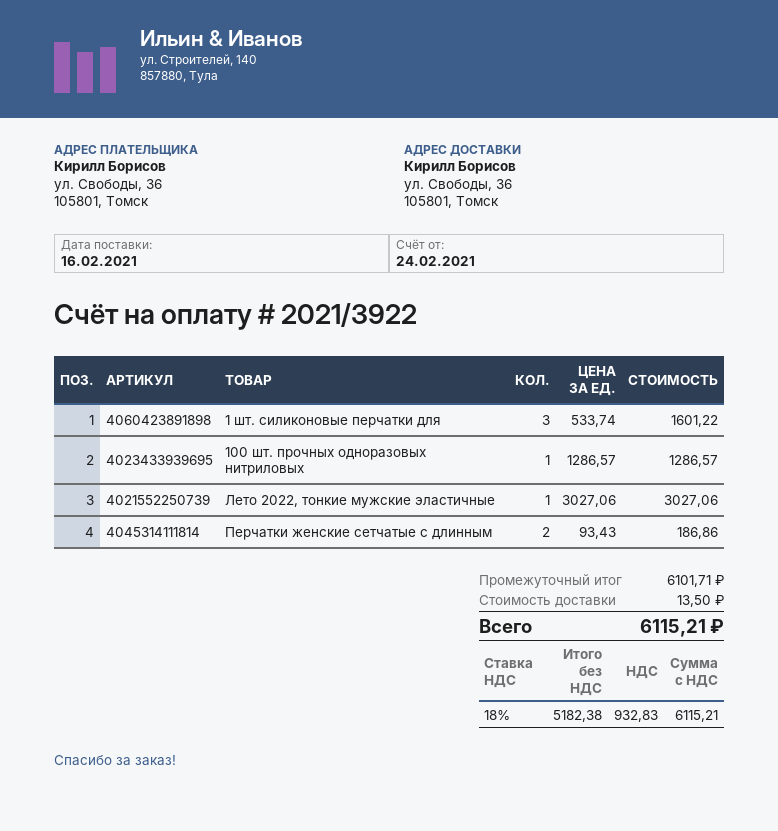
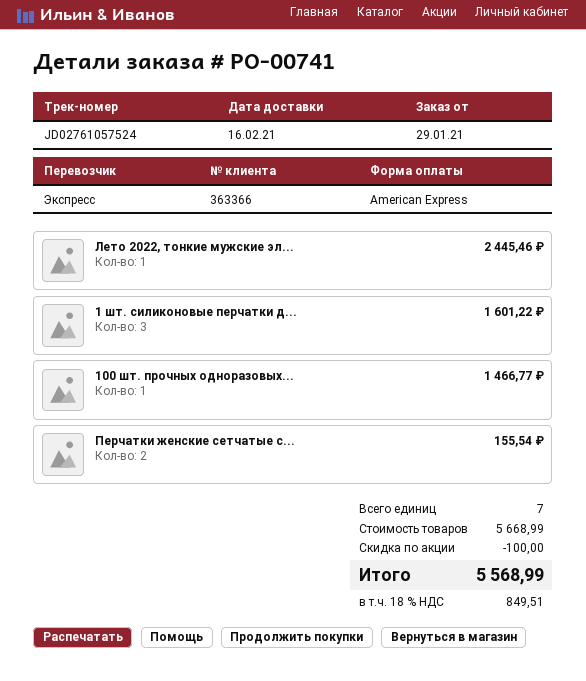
100 шт. прочных одноразовых нитриловых: 1 for 1286.57 -> 1 for 1466.77
Лето 2022, тонкие мужские эластичные: 1 for 3027.06 -> 1 for 2445.46
Перчатки женские сетчатые с длинным: 2 for 186.86 -> 2 for 155.54
subtotal: 6101.71 -> 5668.99
discount: none -> 100.00
shipping: 13.50 -> none
tax: 18% = 932.83 -> 18% = 849.51
total: 6115.21 -> 5568.99

